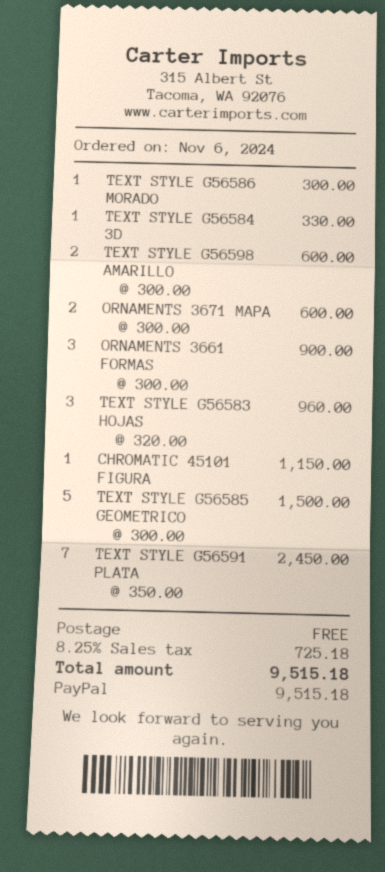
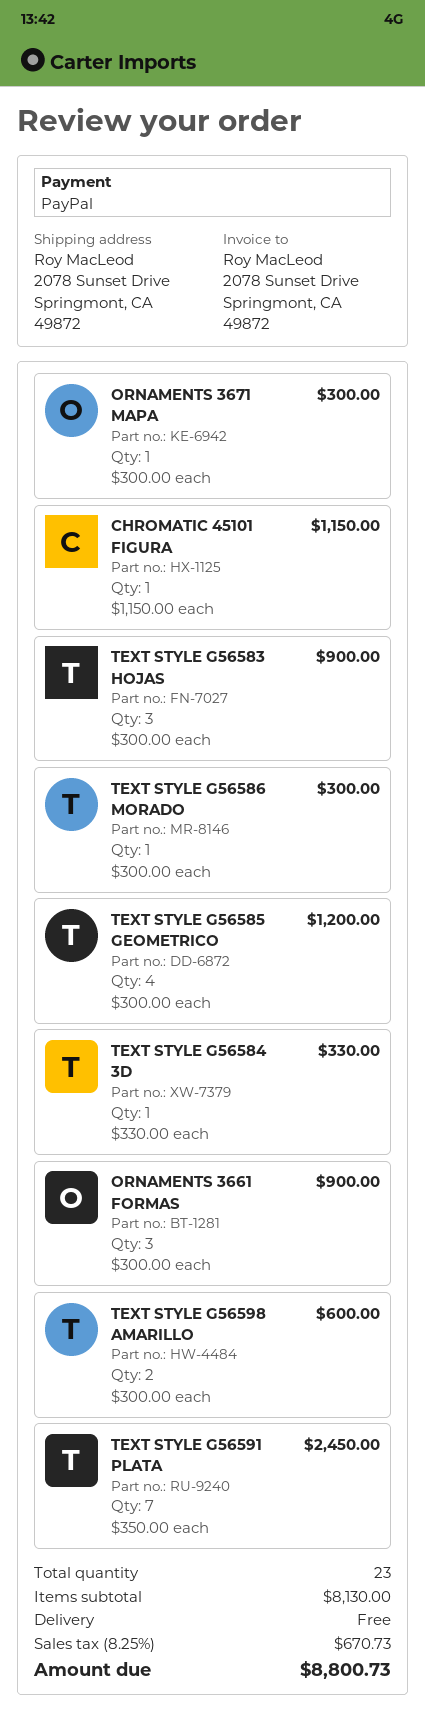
ORNAMENTS 3671 MAPA: 2 x 300.00 = 600.00 -> 1 x 300.00 = 300.00
TEXT STYLE G56583 HOJAS: 3 x 320.00 = 960.00 -> 3 x 300.00 = 900.00
TEXT STYLE G56585 GEOMETRICO: 5 x 300.00 = 1500.00 -> 4 x 300.00 = 1200.00
tax: 8.25% = 725.18 -> 8.25% = 670.73
total: 9515.18 -> 8800.73

